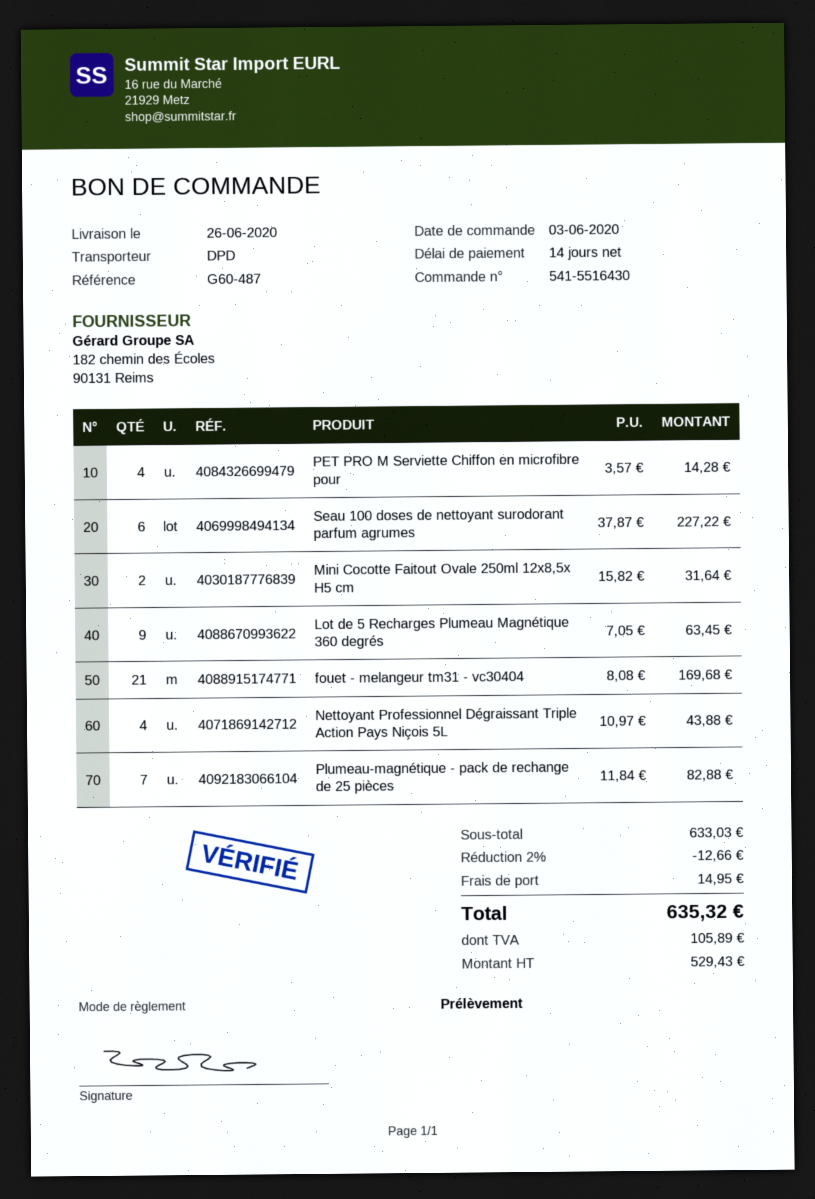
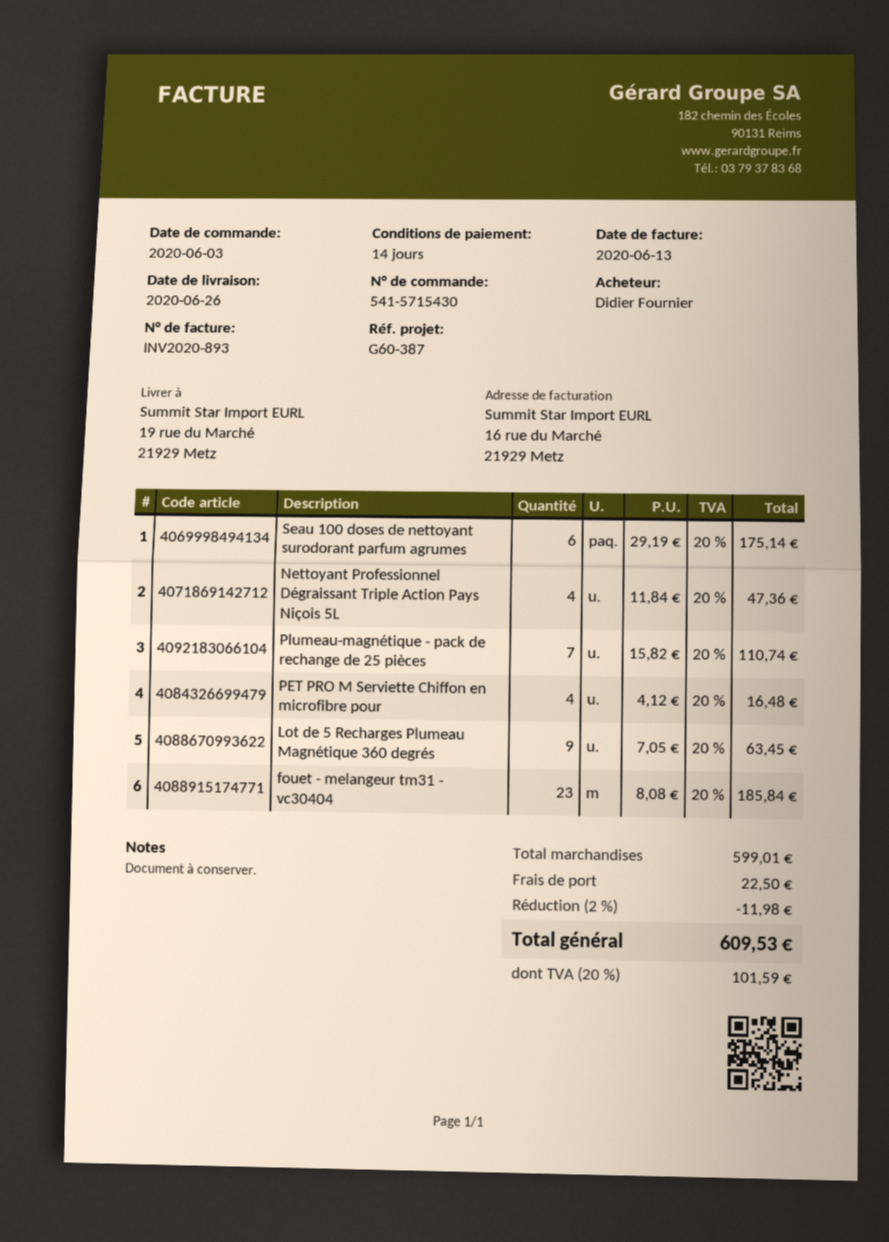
order number: 541-5516430 -> 541-5715430
reference: G60-487 -> G60-387
PET PRO M Serviette Chiffon en microfibre pour: 4 x 3.57 = 14.28 -> 4 x 4.12 = 16.48
Seau 100 doses de nettoyant surodorant parfum agrumes: 6 x 37.87 = 227.22 -> 6 x 29.19 = 175.14
Mini Cocotte Faitout Ovale 250ml 12x8,5x H5 cm: 2 x 15.82 = 31.64 -> none
fouet - melangeur tm31 - vc30404: 21 x 8.08 = 169.68 -> 23 x 8.08 = 185.84
Nettoyant Professionnel Dégraissant Triple Action Pays Niçois 5L: 4 x 10.97 = 43.88 -> 4 x 11.84 = 47.36
Plumeau-magnétique - pack de rechange de 25 pièces: 7 x 11.84 = 82.88 -> 7 x 15.82 = 110.74
subtotal: 633.03 -> 599.01
discount: 2% = 12.66 -> 2% = 11.98
shipping: 14.95 -> 22.50
tax: 105.89 -> 101.59
total: 635.32 -> 609.53

